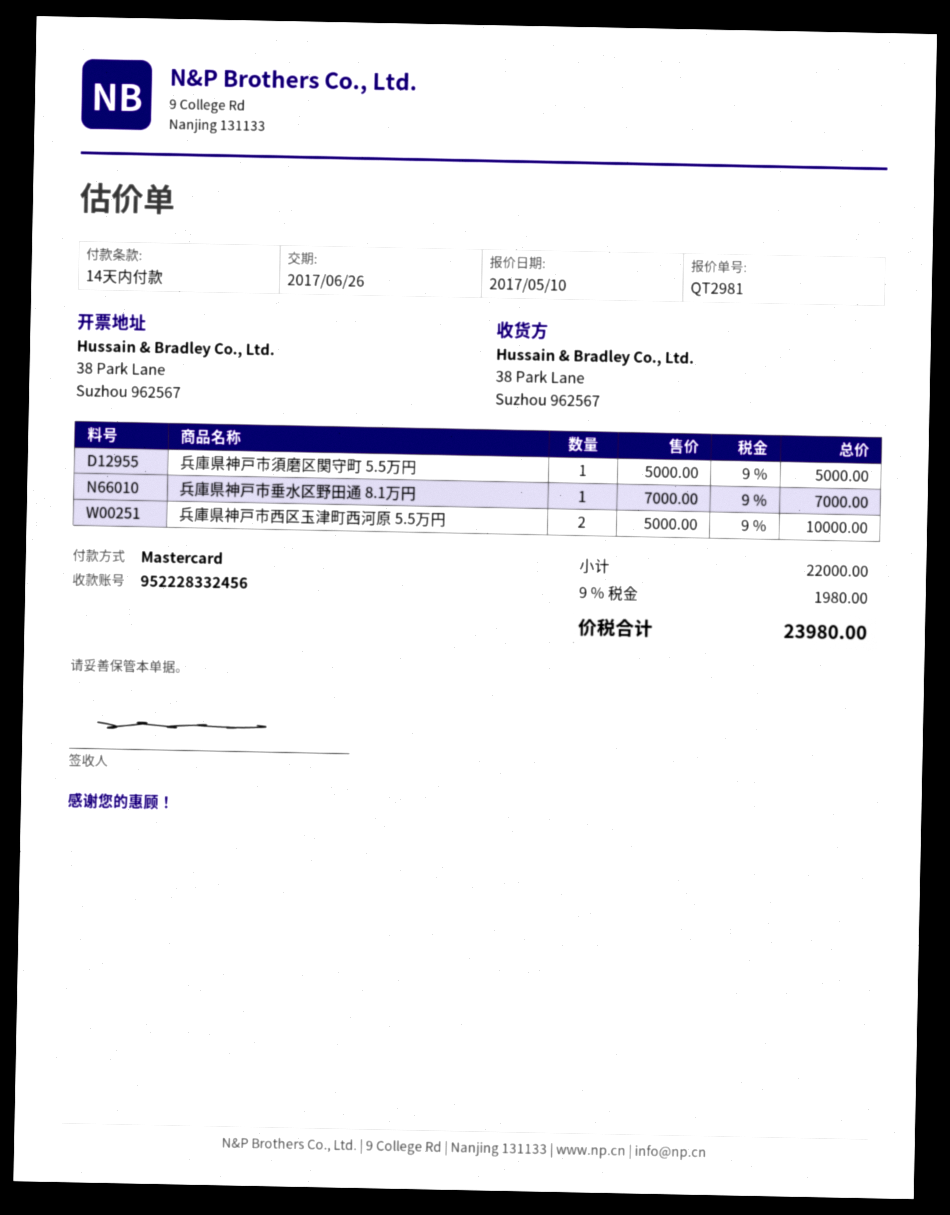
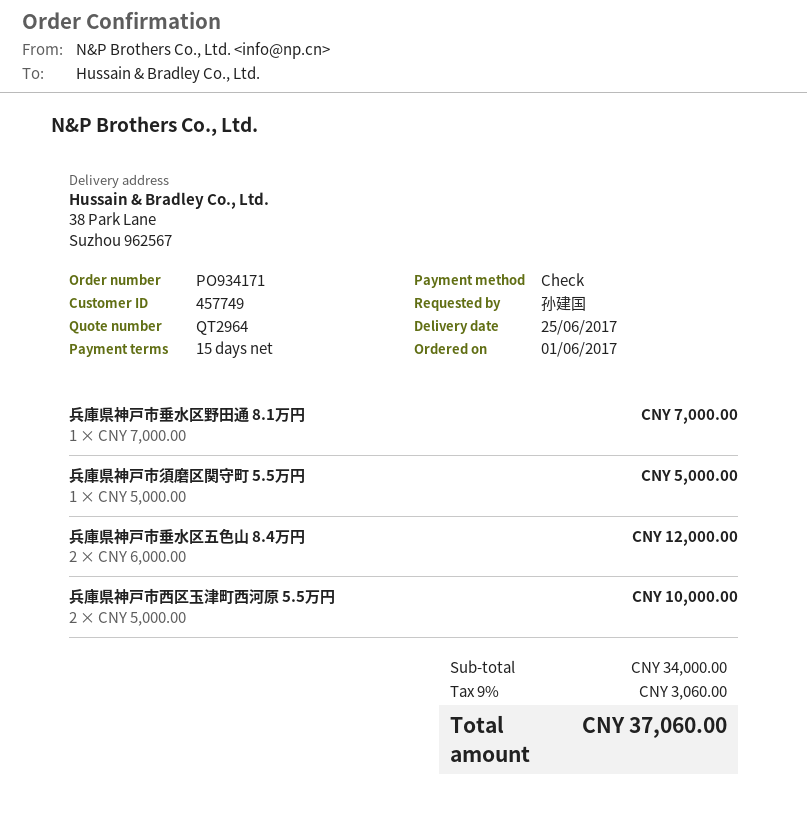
quote number: QT2981 -> QT2964
delivery date: 2017-06-26 -> 2017-06-25
payment terms: 14 days -> 15 days
payment method: Mastercard -> cheque
兵庫県神戸市垂水区五色山 8.4万円: none -> 2 x 6000.00 = 12000.00
subtotal: 22000.00 -> 34000.00
tax: 9% = 1980.00 -> 9% = 3060.00
total: 23980.00 -> 37060.00

